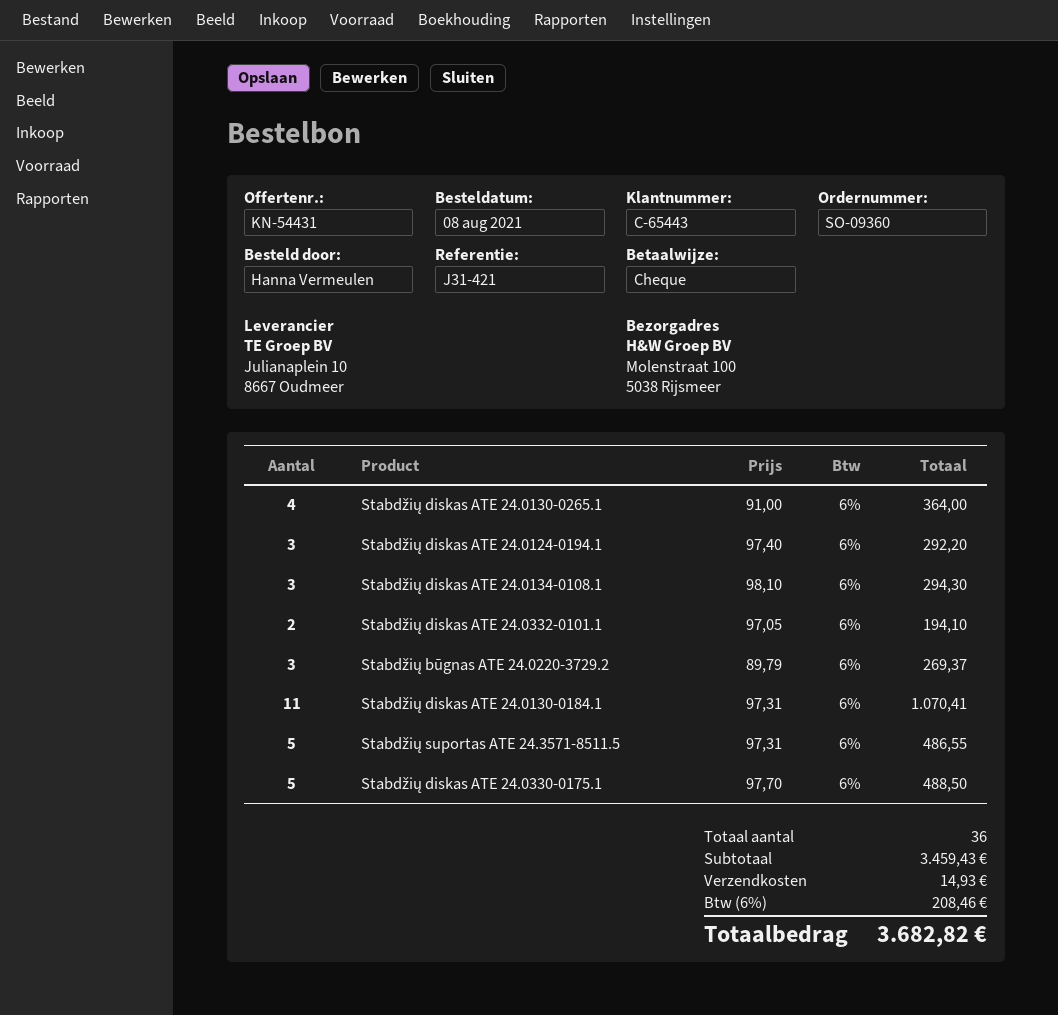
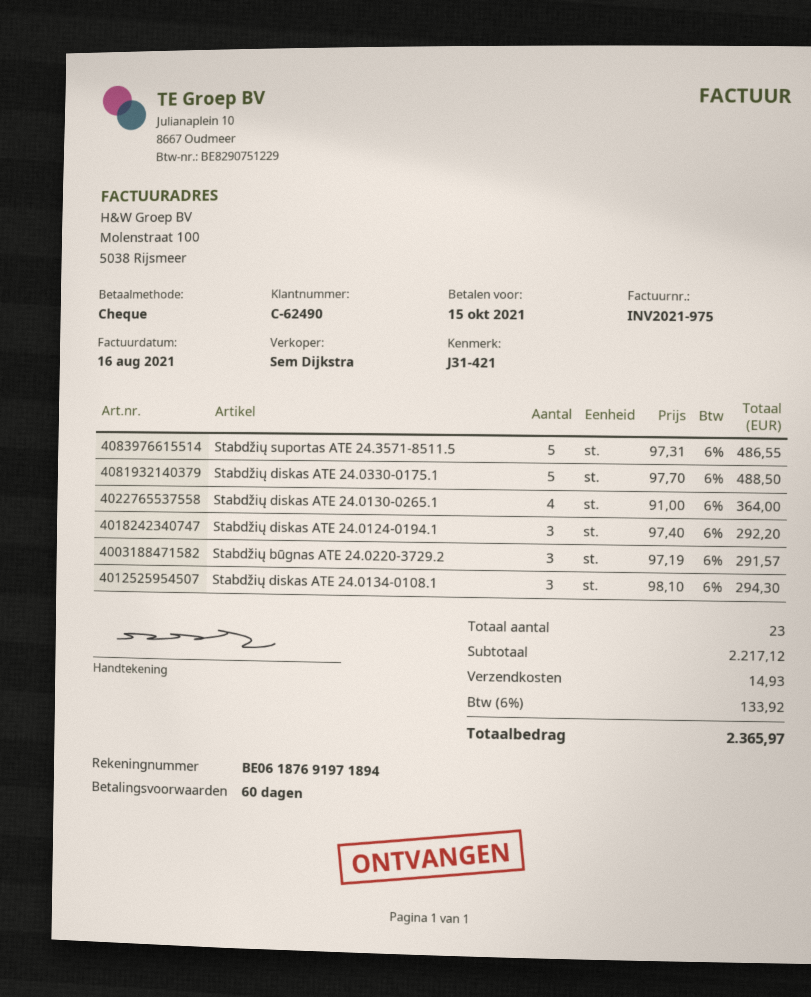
customer number: C-65443 -> C-62490
Stabdžių diskas ATE 24.0332-0101.1: 2 x 97.05 = 194.10 -> none
Stabdžių būgnas ATE 24.0220-3729.2: 3 x 89.79 = 269.37 -> 3 x 97.19 = 291.57
Stabdžių diskas ATE 24.0130-0184.1: 11 x 97.31 = 1070.41 -> none
total quantity: 36 -> 23
subtotal: 3459.43 -> 2217.12
tax: 6% = 208.46 -> 6% = 133.92
total: 3682.82 -> 2365.97

